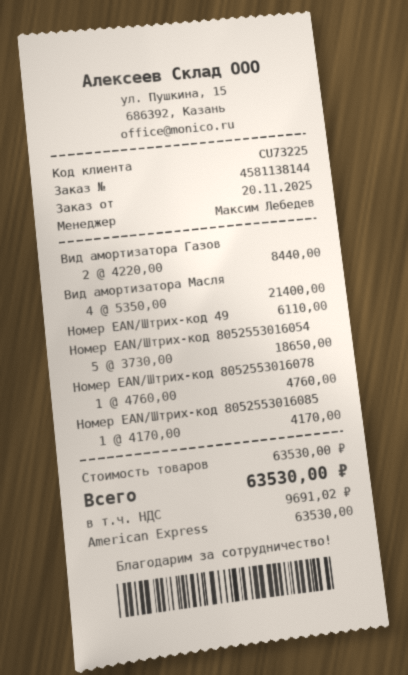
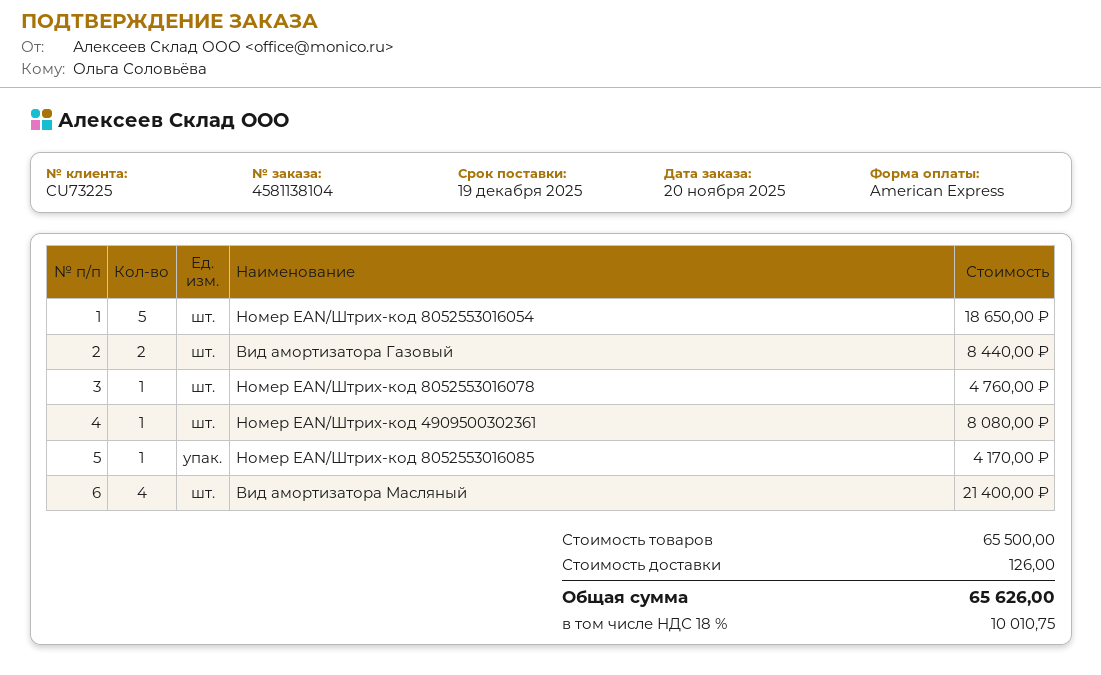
order number: 4581138144 -> 4581138104
Номер EAN/Штрих-код 49: 1 for 6110.00 -> 1 for 8080.00
subtotal: 63530.00 -> 65500.00
shipping: none -> 126.00
tax: 9691.02 -> 10010.75
total: 63530.00 -> 65626.00

